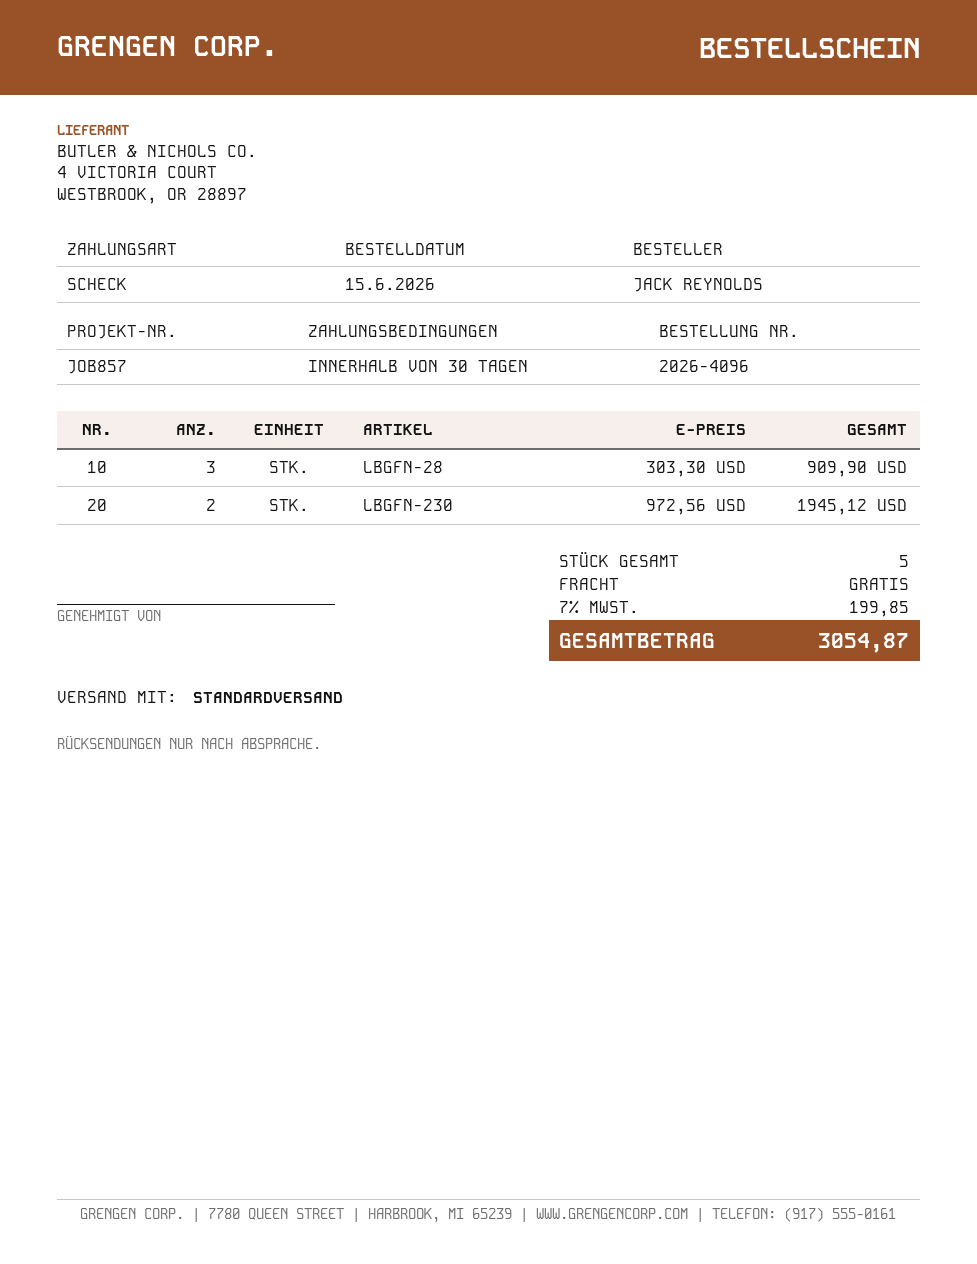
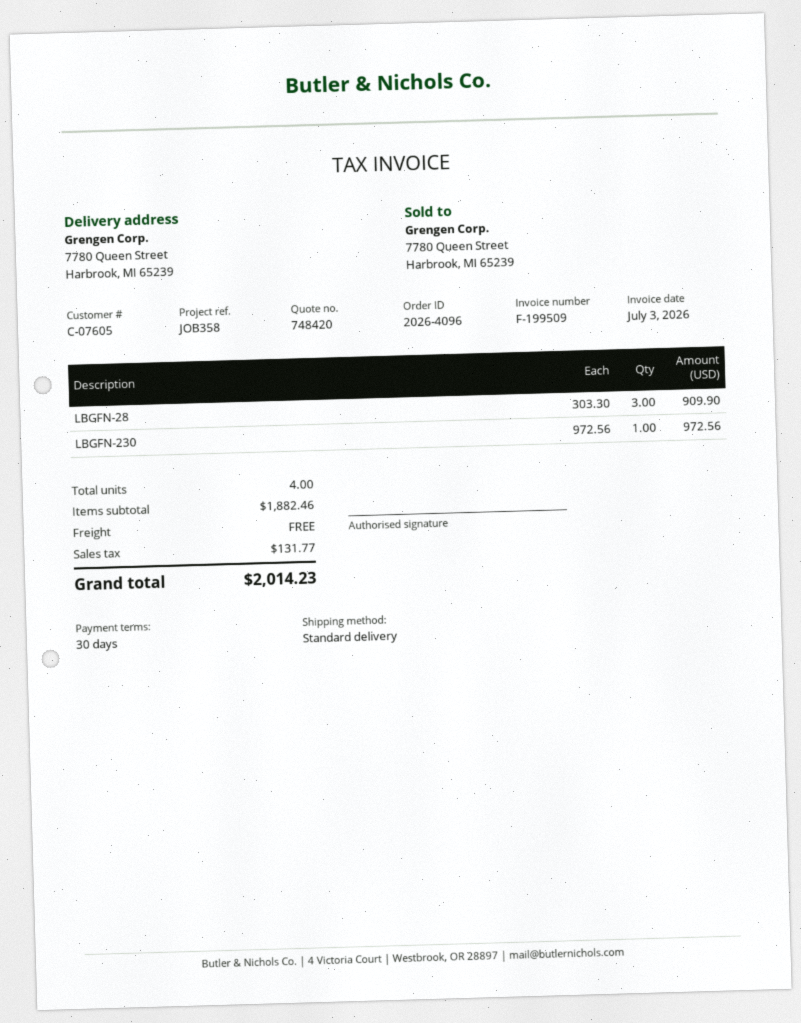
reference: JOB857 -> JOB358
LBGFN-230: 2 x 972.56 = 1945.12 -> 1 x 972.56 = 972.56
total quantity: 5 -> 4
tax: 199.85 -> 131.77
total: 3054.87 -> 2014.23

